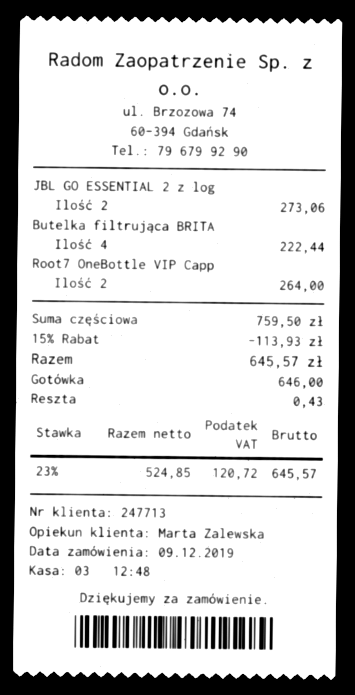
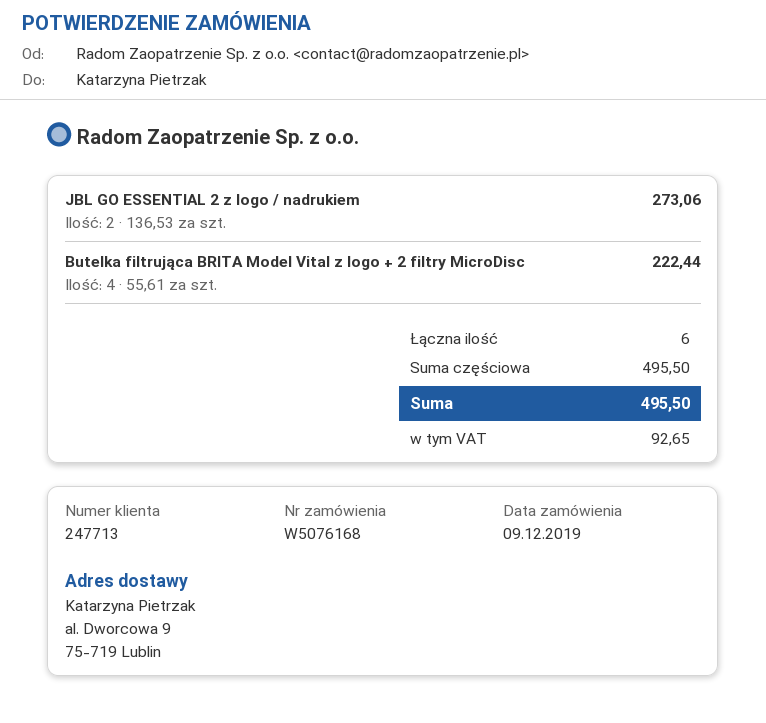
Root7 OneBottle VIP Capp: 2 for 264.00 -> none
subtotal: 759.50 -> 495.50
discount: 15% = 113.93 -> none
tax: 120.72 -> 92.65
total: 645.57 -> 495.50

